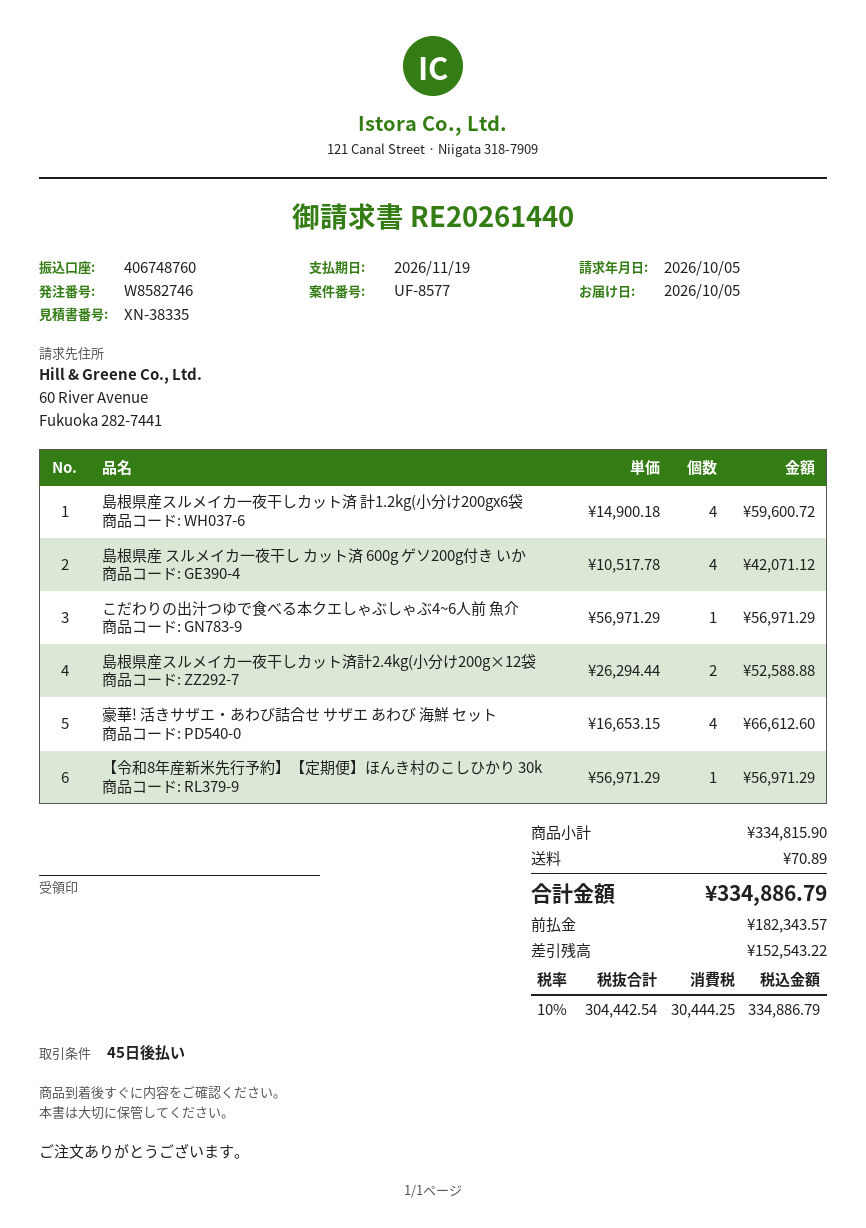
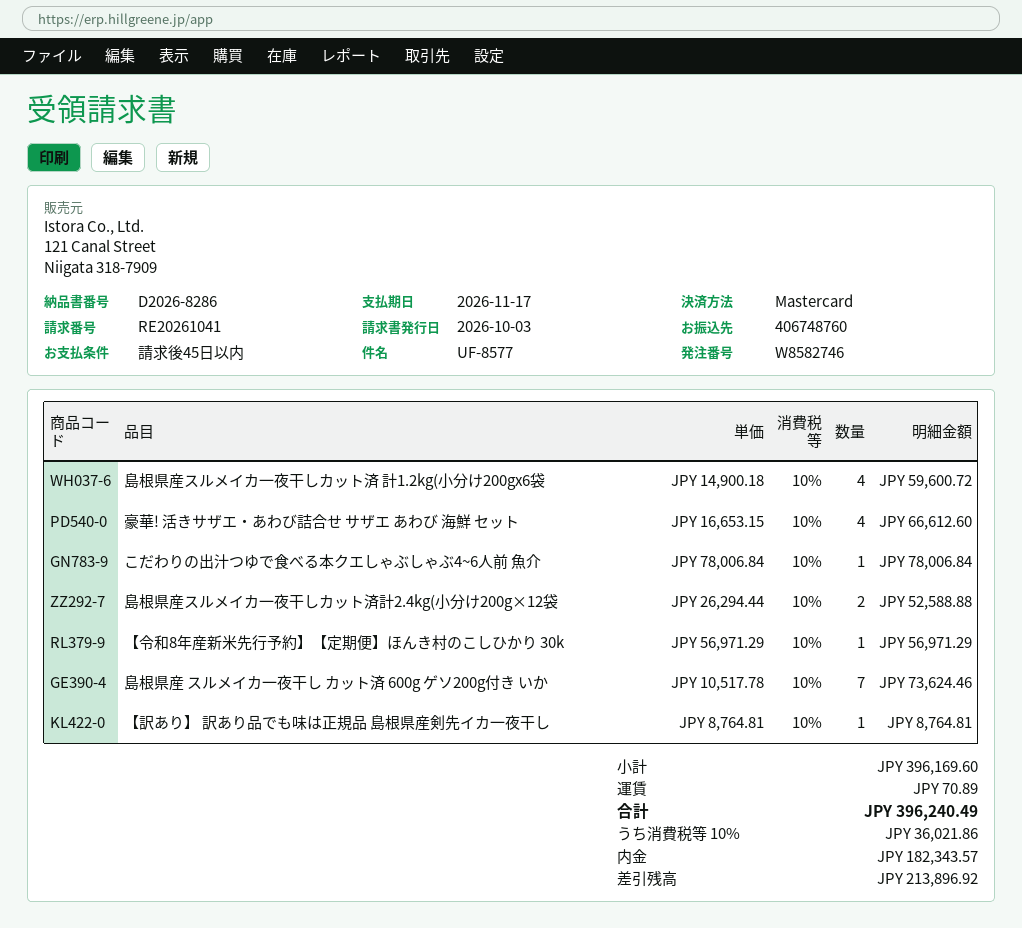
invoice number: RE20261440 -> RE20261041
invoice date: 2026-10-05 -> 2026-10-03
due date: 2026-11-19 -> 2026-11-17
島根県産 スルメイカ一夜干し カット済 600g ゲソ200g付き いか: 4 x 10517.78 = 42071.12 -> 7 x 10517.78 = 73624.46
こだわりの出汁つゆで食べる本クエしゃぶしゃぶ4~6人前 魚介: 1 x 56971.29 = 56971.29 -> 1 x 78006.84 = 78006.84
【訳あり】 訳あり品でも味は正規品 島根県産剣先イカ一夜干し: none -> 1 x 8764.81 = 8764.81
subtotal: 334815.90 -> 396169.60
tax: 10% = 30444.25 -> 10% = 36021.86
total: 334886.79 -> 396240.49
balance: 152543.22 -> 213896.92

